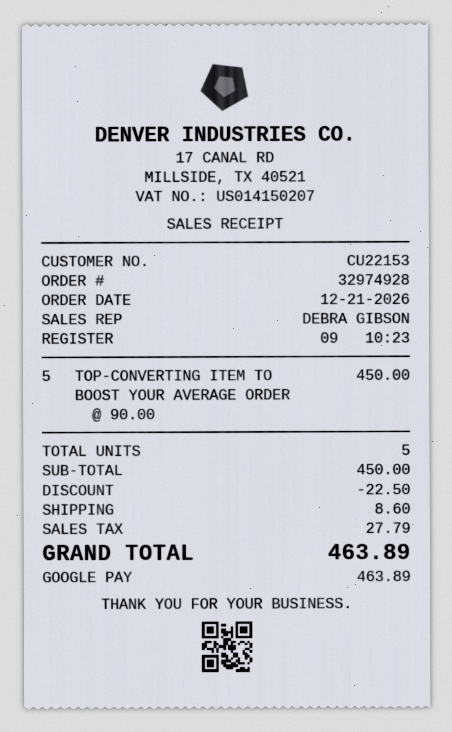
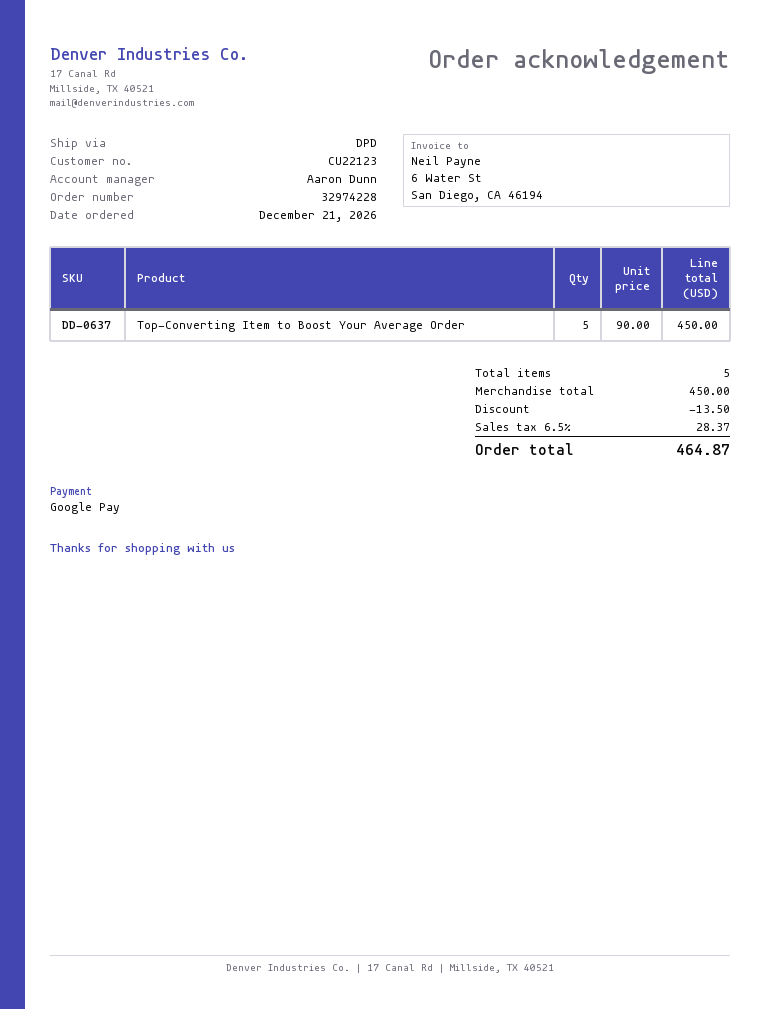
order number: 32974928 -> 32974228
customer number: CU22153 -> CU22123
sales rep: DEBRA GIBSON -> Aaron Dunn
discount: 22.50 -> 13.50
shipping: 8.60 -> none
tax: 27.79 -> 28.37
total: 463.89 -> 464.87

